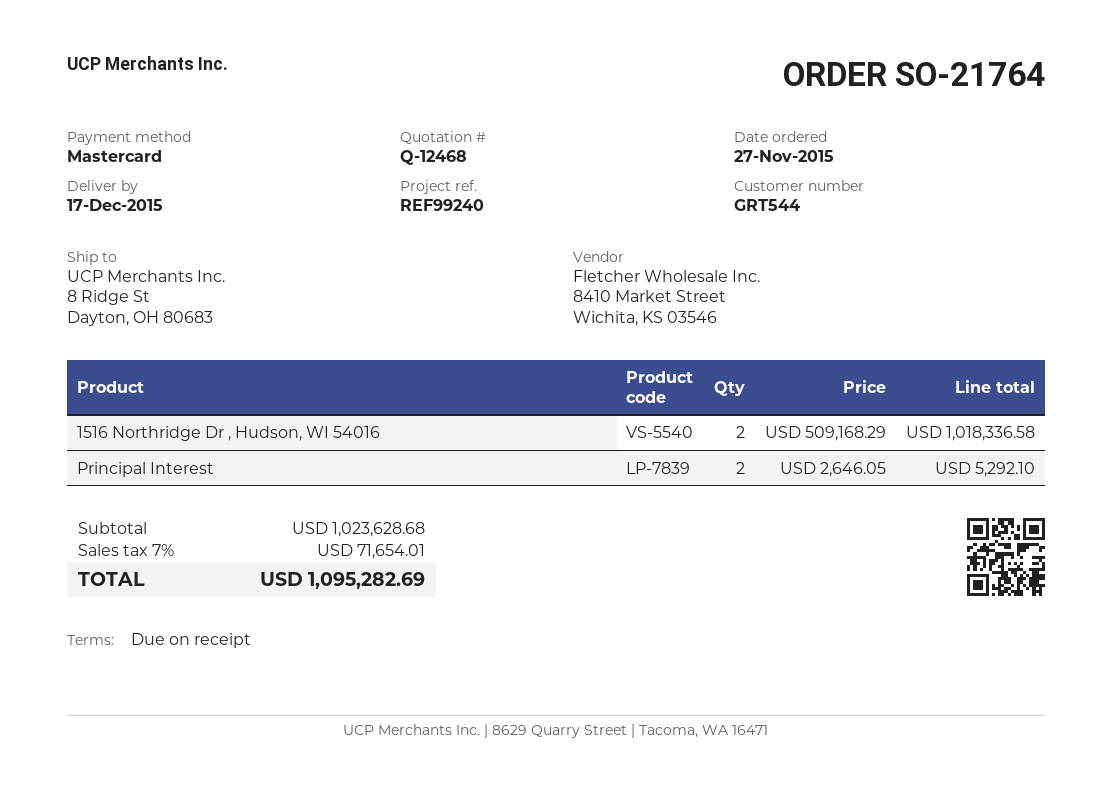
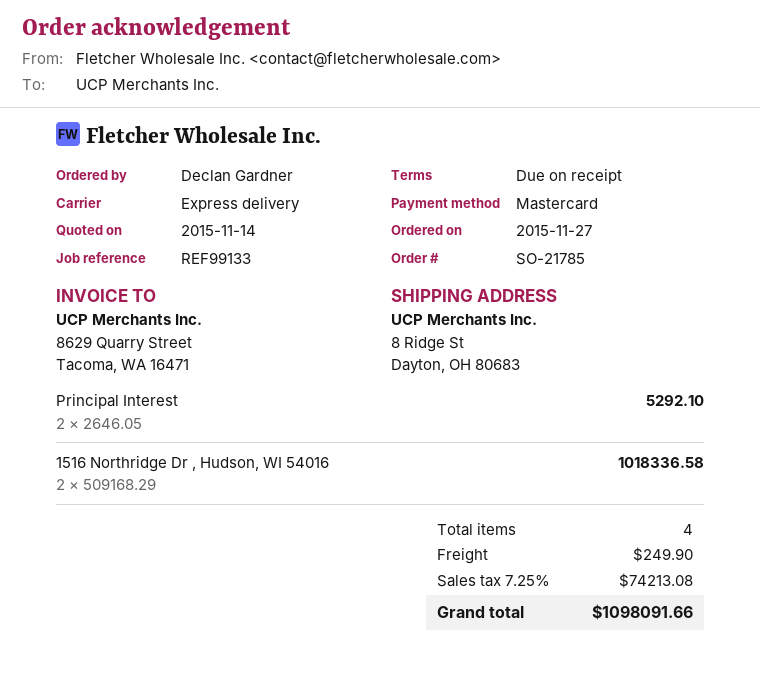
order number: SO-21764 -> SO-21785
reference: REF99240 -> REF99133
shipping: none -> 249.90
tax: 7% = 71654.01 -> 7.25% = 74213.08
total: 1095282.69 -> 1098091.66

